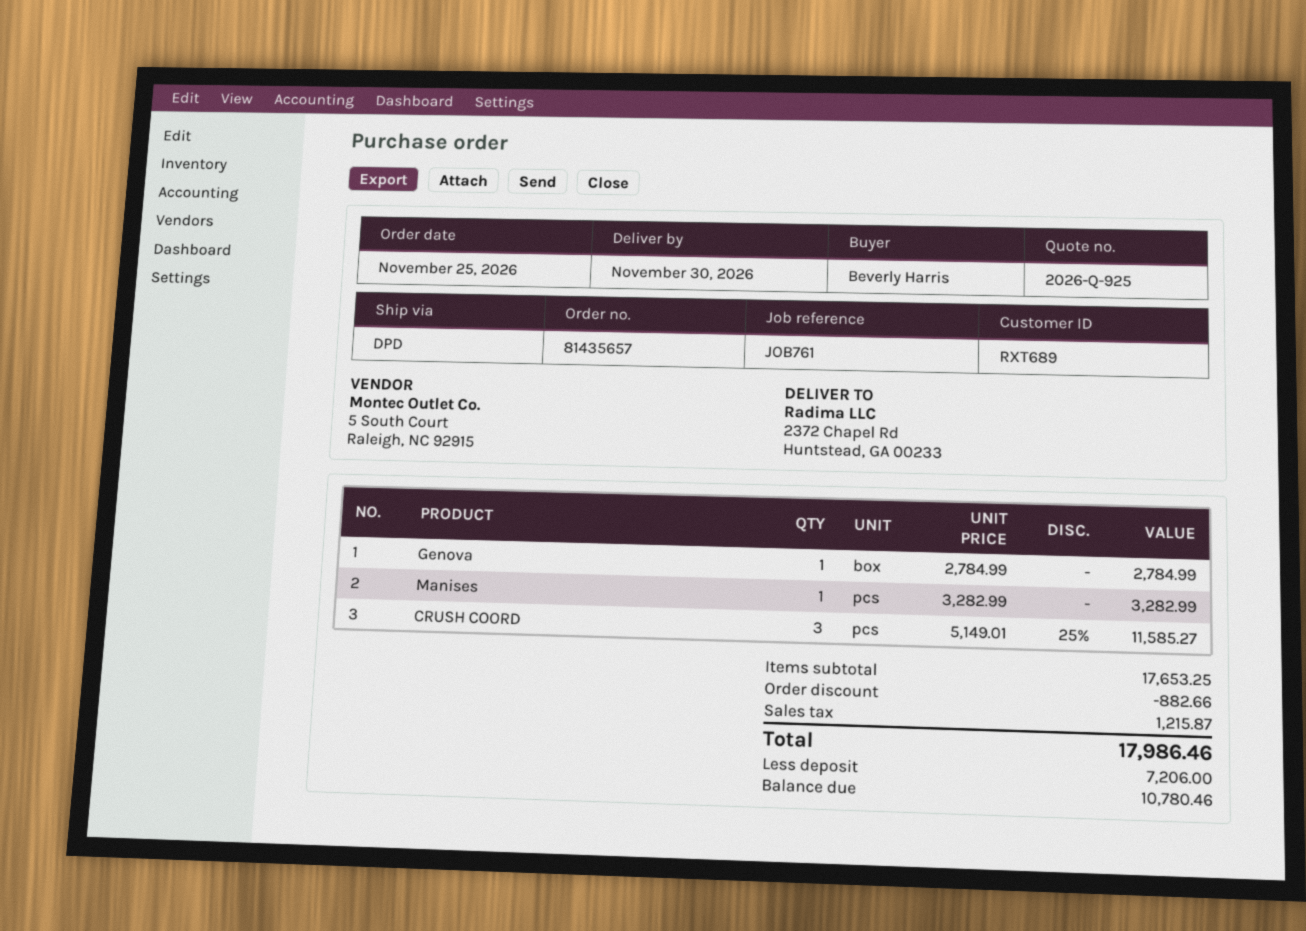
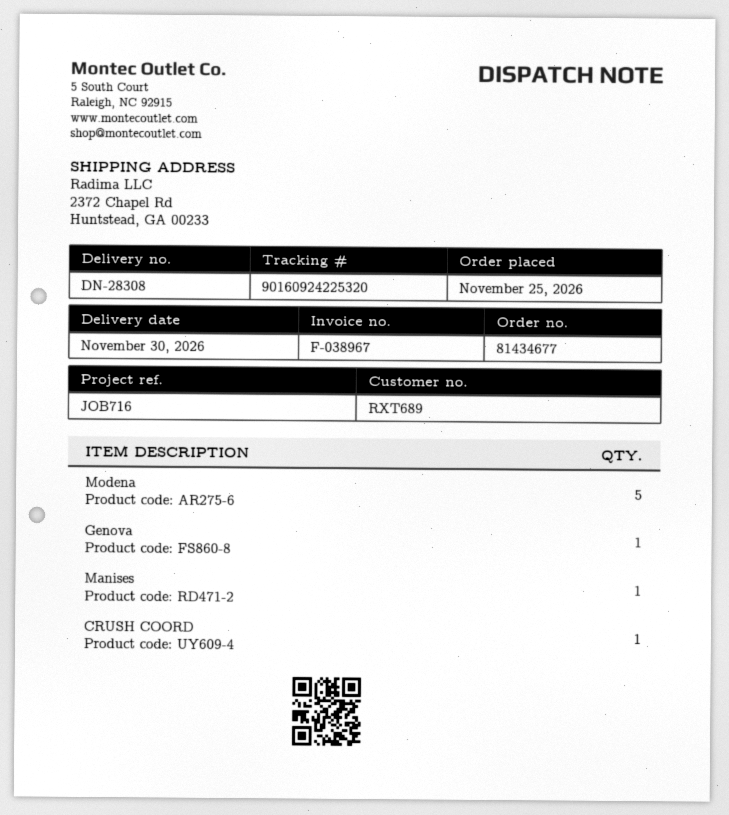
order number: 81435657 -> 81434677
reference: JOB761 -> JOB716
CRUSH COORD: 3 -> 1
Modena: none -> 5

